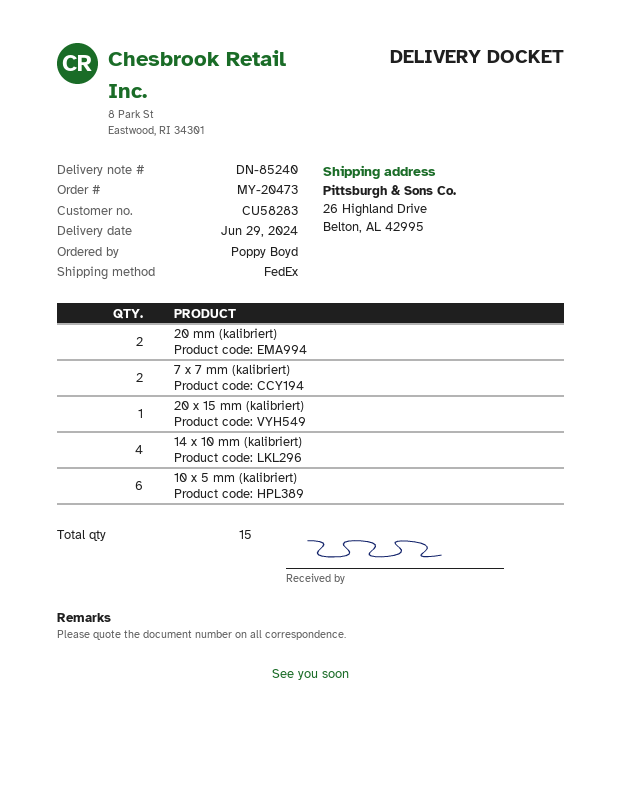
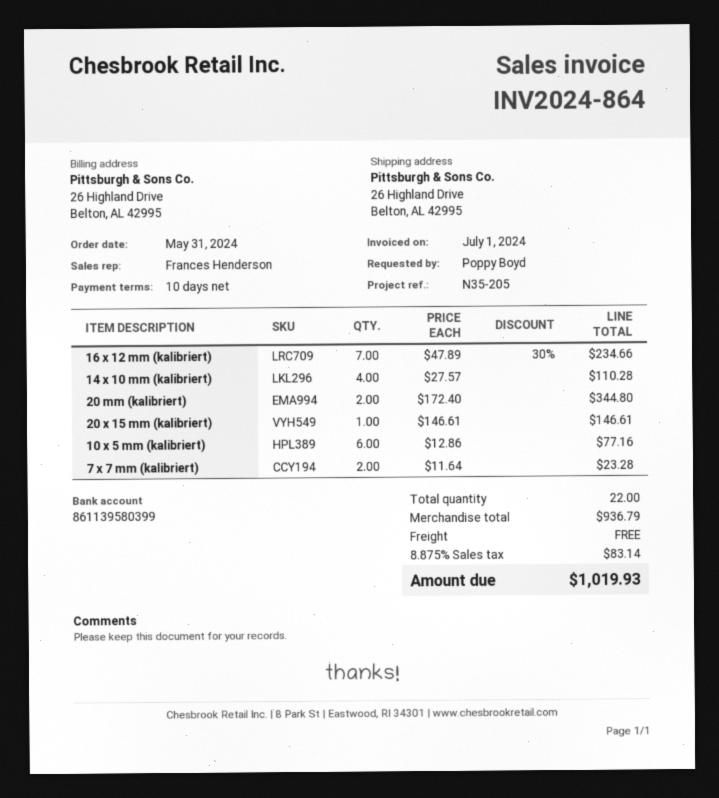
16 x 12 mm (kalibriert): none -> 7
total quantity: 15 -> 22

